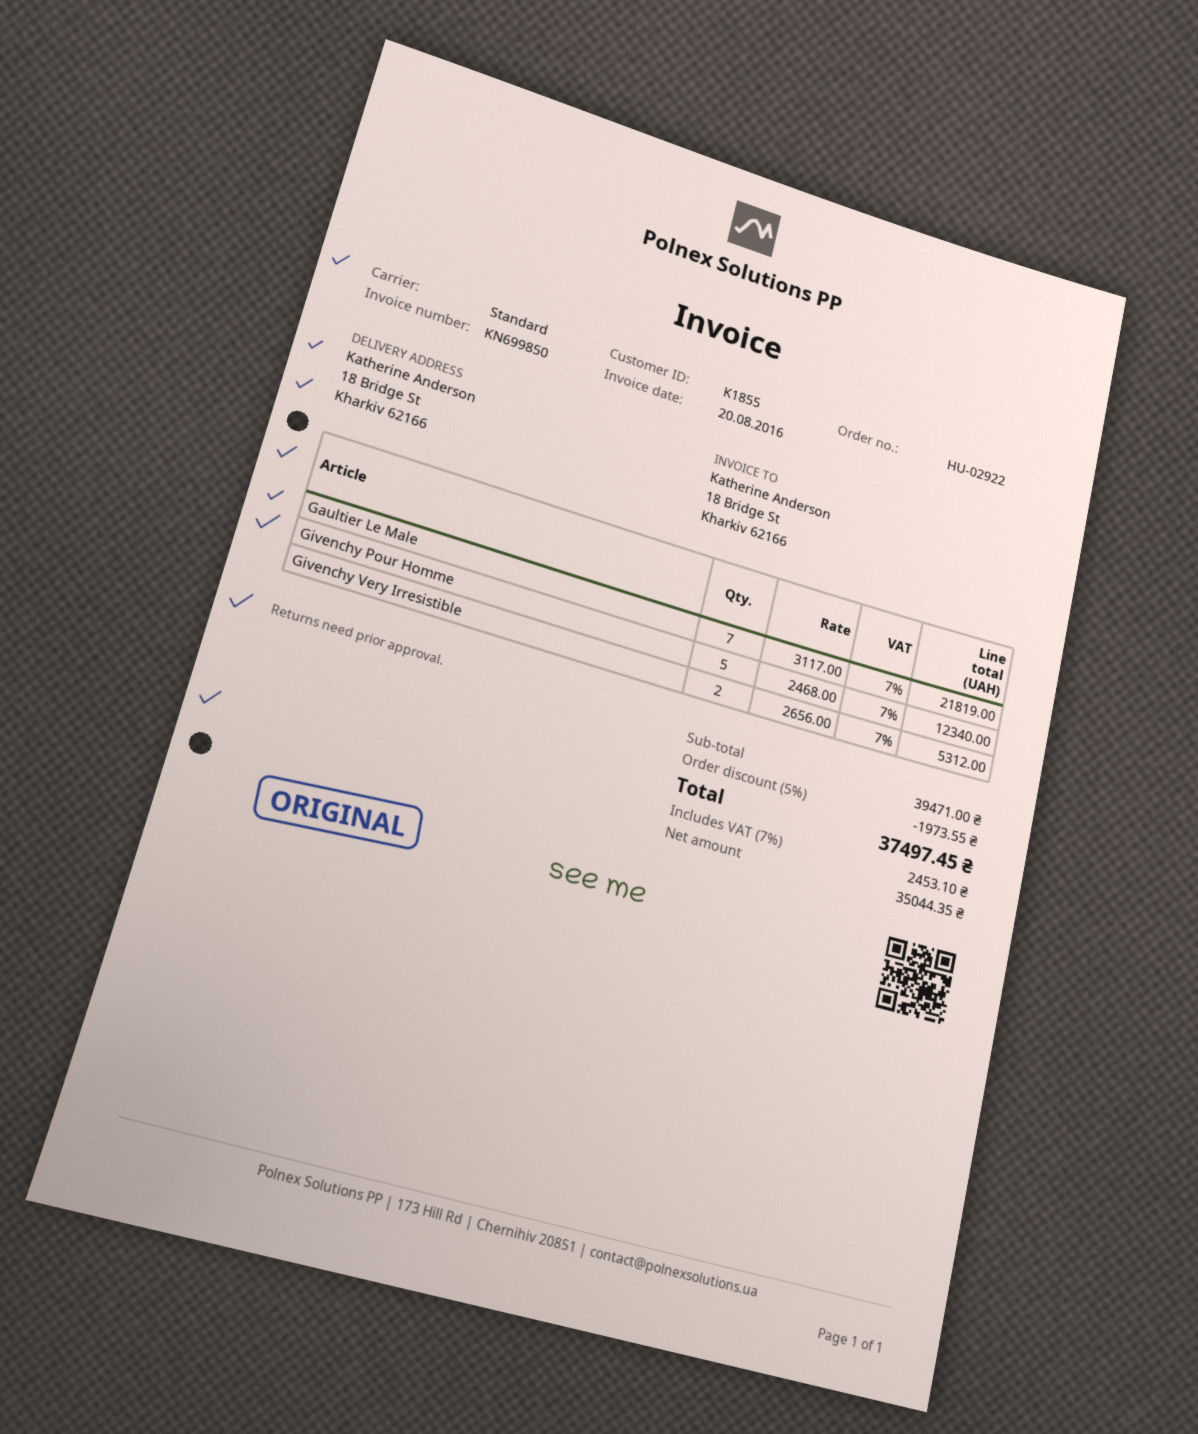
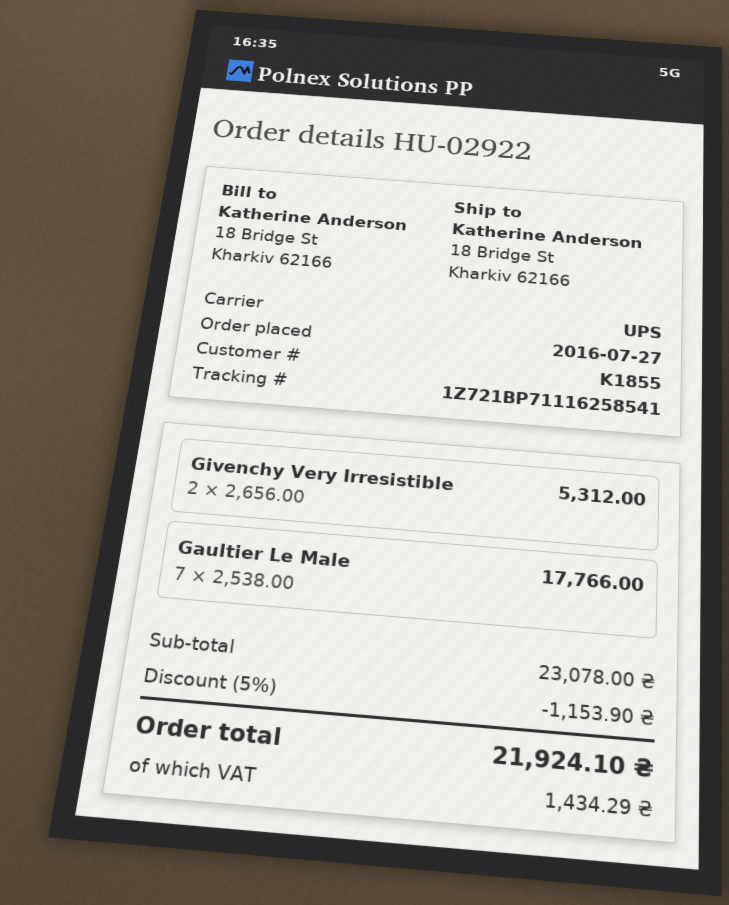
shipping method: standard -> UPS
Gaultier Le Male: 7 x 3117.00 = 21819.00 -> 7 x 2538.00 = 17766.00
Givenchy Pour Homme: 5 x 2468.00 = 12340.00 -> none
subtotal: 39471.00 -> 23078.00
discount: 5% = 1973.55 -> 5% = 1153.90
tax: 2453.10 -> 1434.29
total: 37497.45 -> 21924.10

